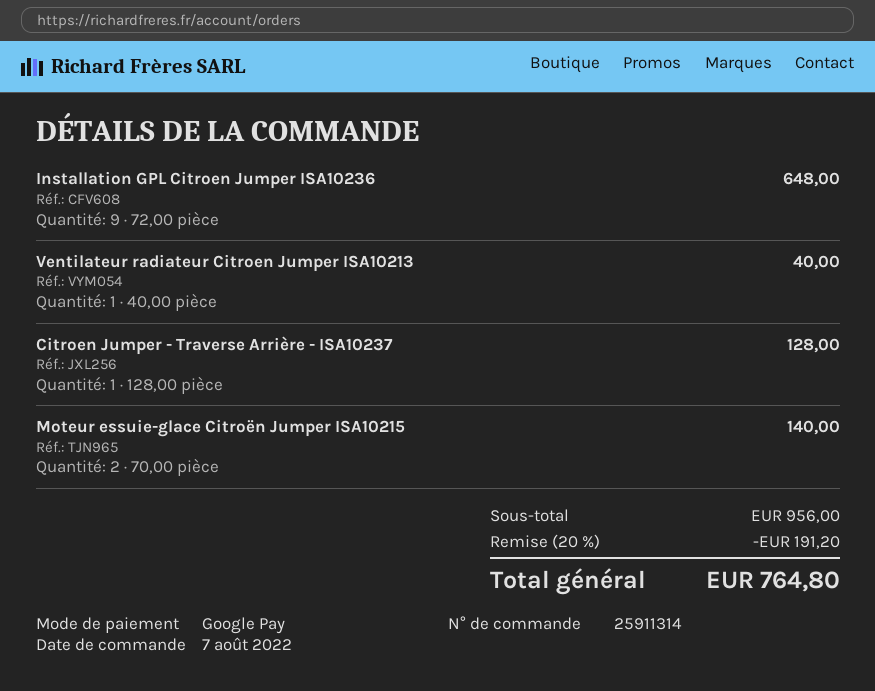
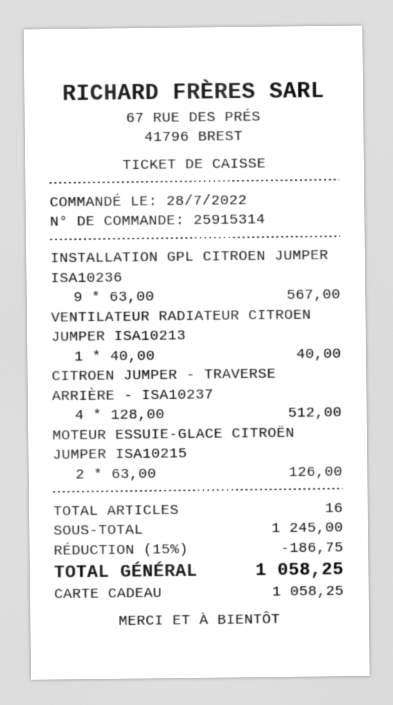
order number: 25911314 -> 25915314
order date: 2022-08-07 -> 2022-07-28
payment method: Google Pay -> gift card
Installation GPL Citroen Jumper ISA10236: 9 x 72.00 = 648.00 -> 9 x 63.00 = 567.00
Citroen Jumper - Traverse Arrière - ISA10237: 1 x 128.00 = 128.00 -> 4 x 128.00 = 512.00
Moteur essuie-glace Citroën Jumper ISA10215: 2 x 70.00 = 140.00 -> 2 x 63.00 = 126.00
subtotal: 956.00 -> 1245.00
discount: 20% = 191.20 -> 15% = 186.75
total: 764.80 -> 1058.25

